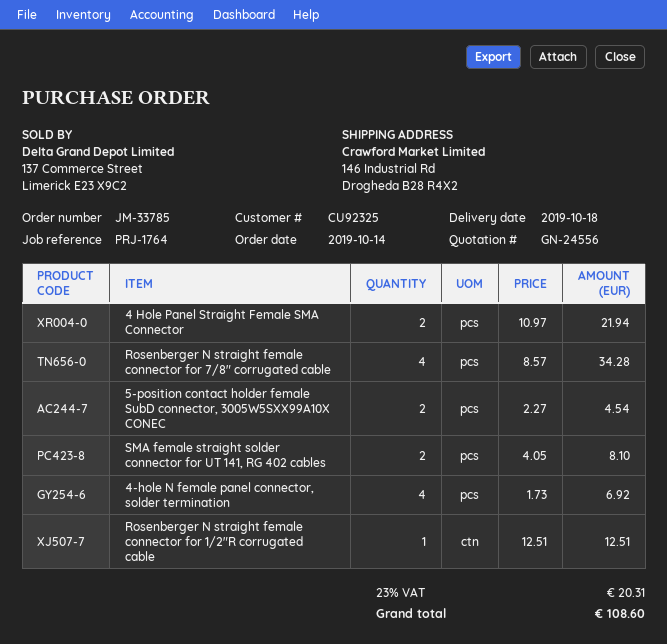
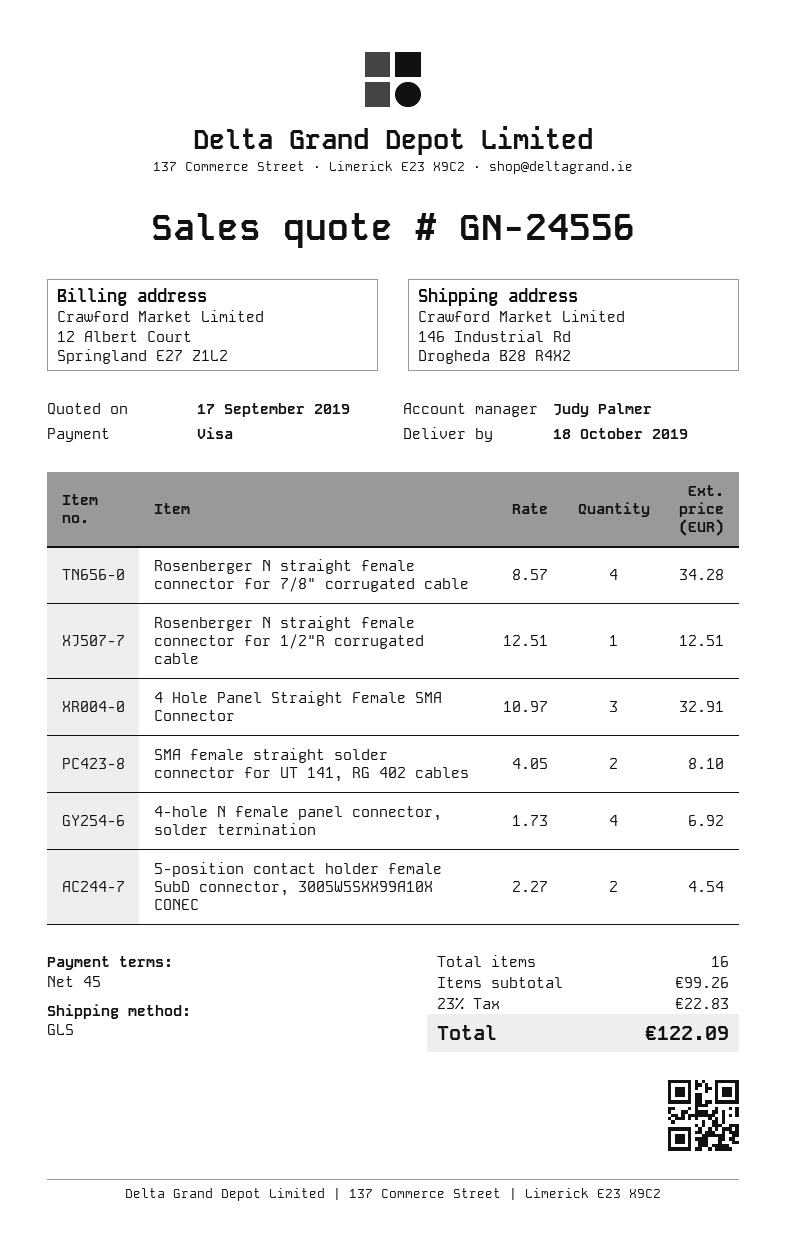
4 Hole Panel Straight Female SMA Connector: 2 x 10.97 = 21.94 -> 3 x 10.97 = 32.91
tax: 23% = 20.31 -> 23% = 22.83
total: 108.60 -> 122.09

